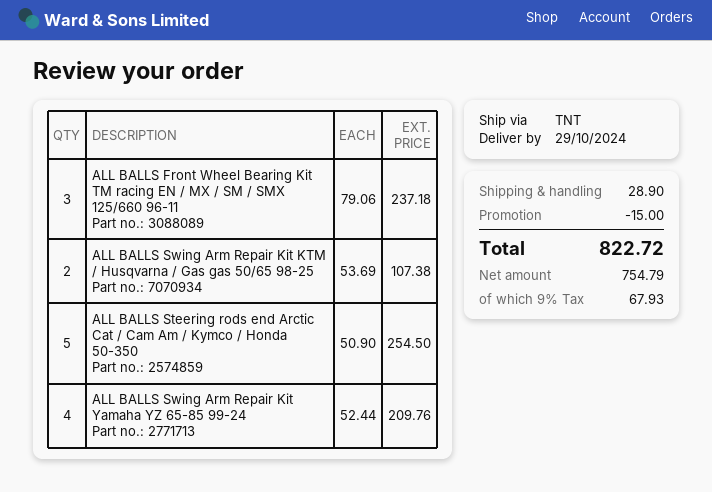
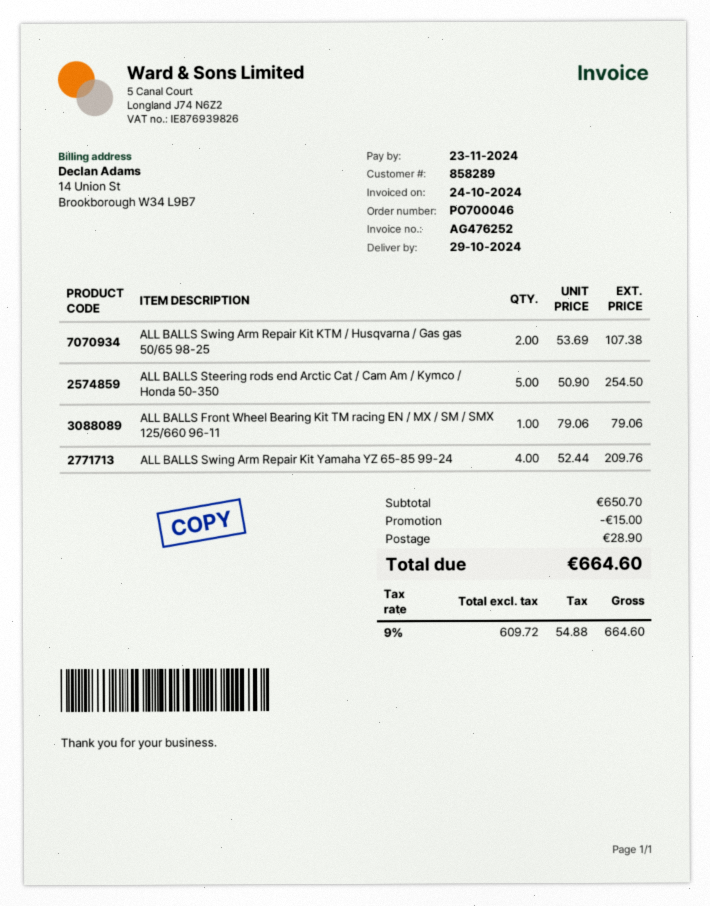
ALL BALLS Front Wheel Bearing Kit TM racing EN / MX / SM / SMX 125/660 96-11: 3 x 79.06 = 237.18 -> 1 x 79.06 = 79.06
net: 754.79 -> 609.72
tax: 9% = 67.93 -> 9% = 54.88
total: 822.72 -> 664.60

